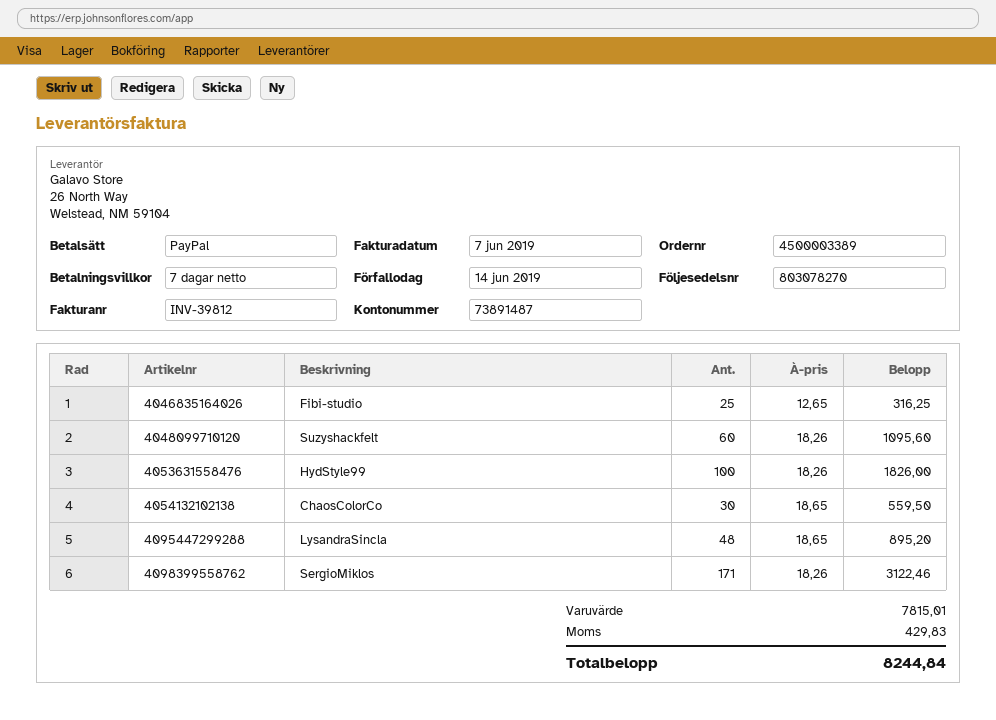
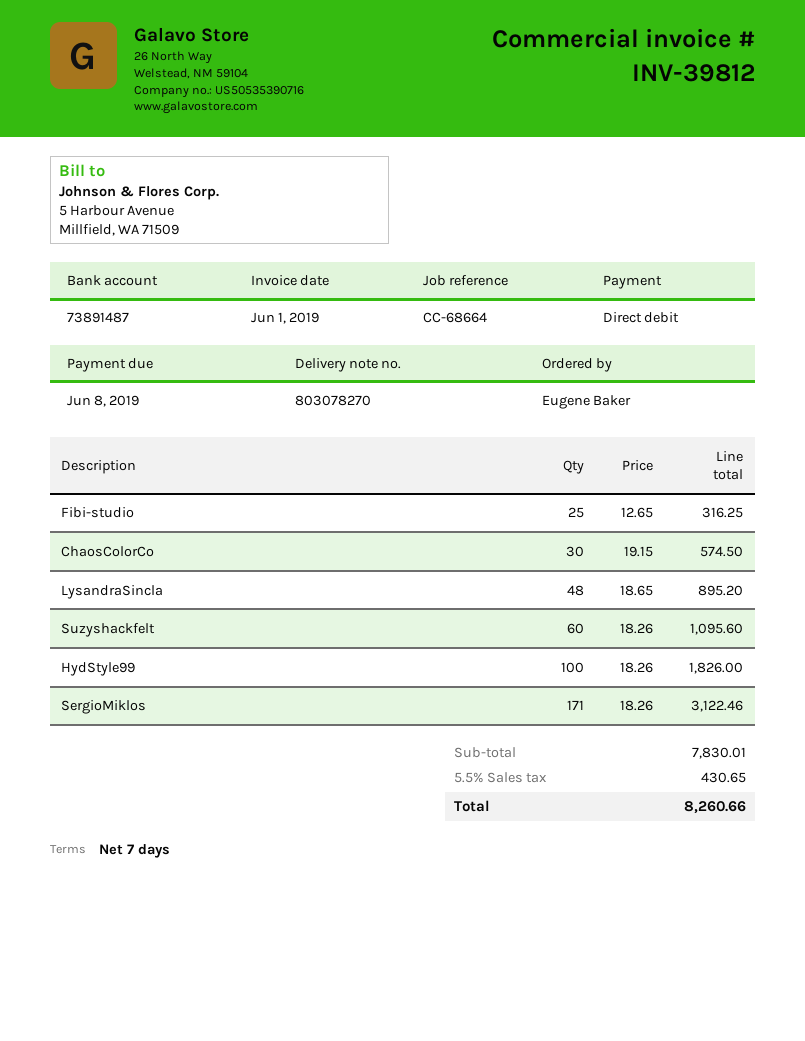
invoice date: 2019-06-07 -> 2019-06-01
due date: 2019-06-14 -> 2019-06-08
payment method: PayPal -> direct debit
ChaosColorCo: 30 x 18.65 = 559.50 -> 30 x 19.15 = 574.50
subtotal: 7815.01 -> 7830.01
tax: 429.83 -> 430.65
total: 8244.84 -> 8260.66

